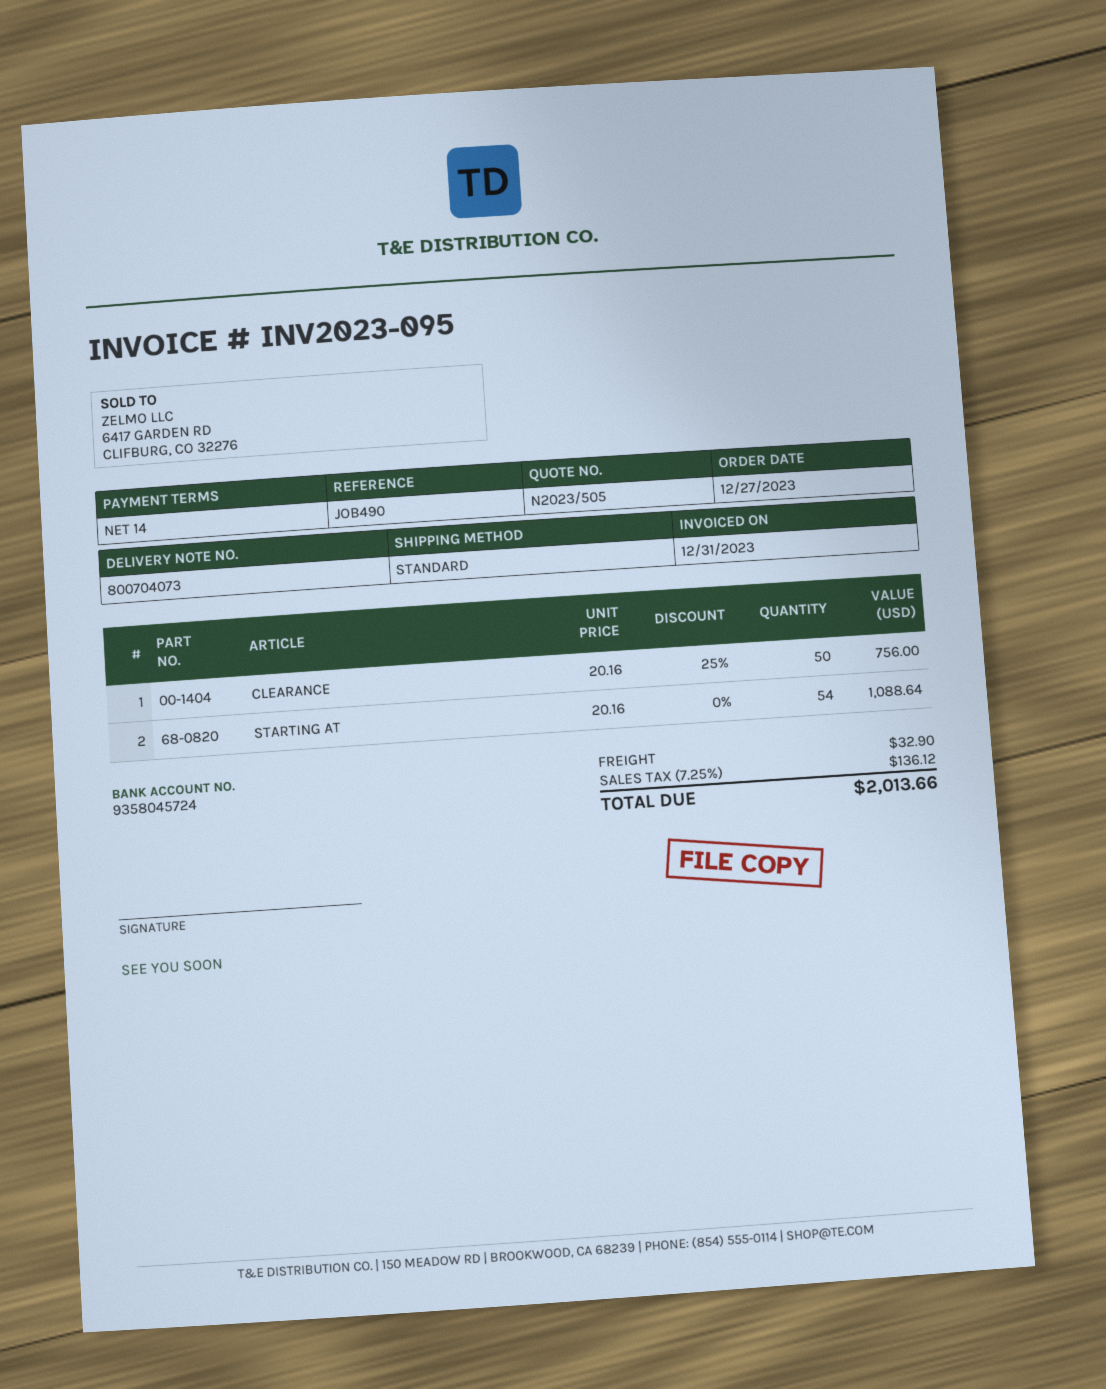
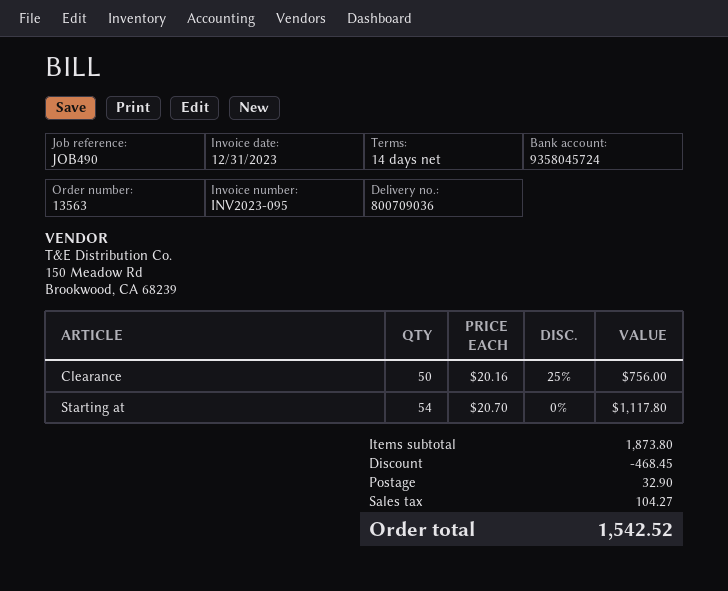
delivery note number: 800704073 -> 800709036
STARTING AT: 54 x 20.16 = 1088.64 -> 54 x 20.70 = 1117.80
discount: none -> 468.45
tax: 136.12 -> 104.27
total: 2013.66 -> 1542.52

